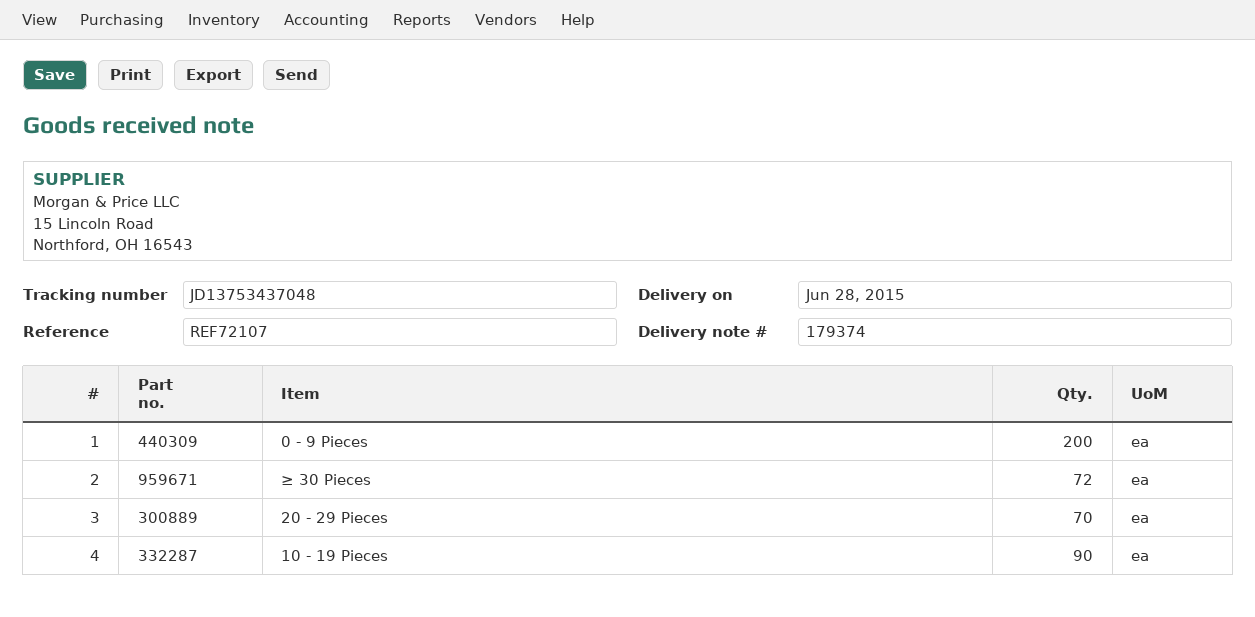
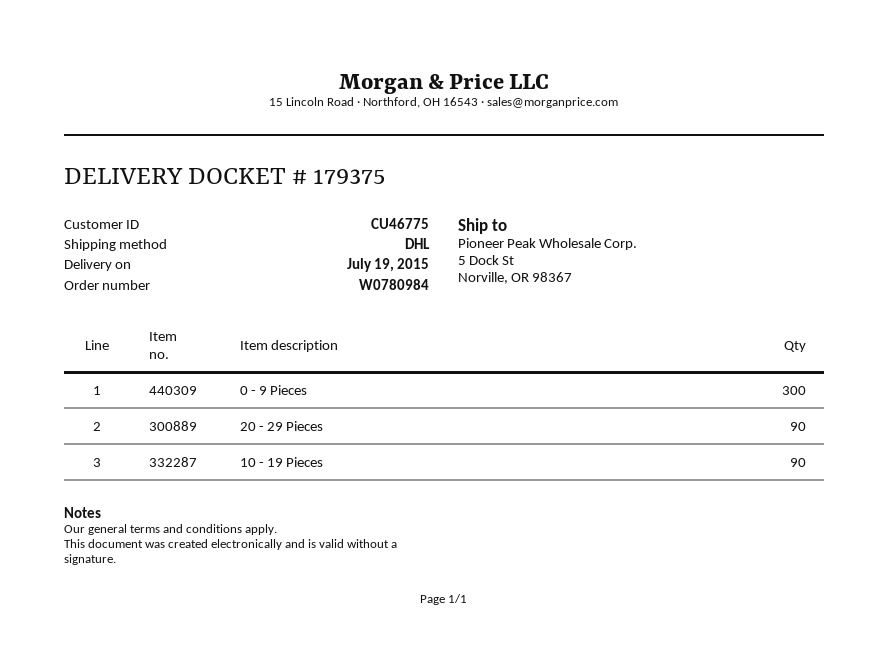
delivery note number: 179374 -> 179375
delivery date: 2015-06-28 -> 2015-07-19
0 - 9 Pieces: 200 -> 300
≥ 30 Pieces: 72 -> none
20 - 29 Pieces: 70 -> 90

